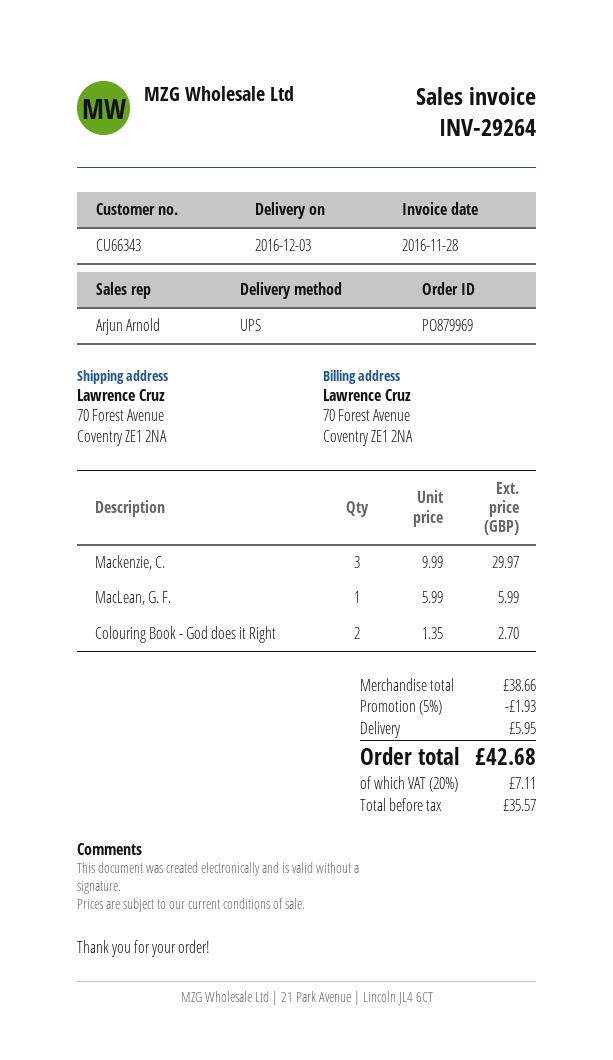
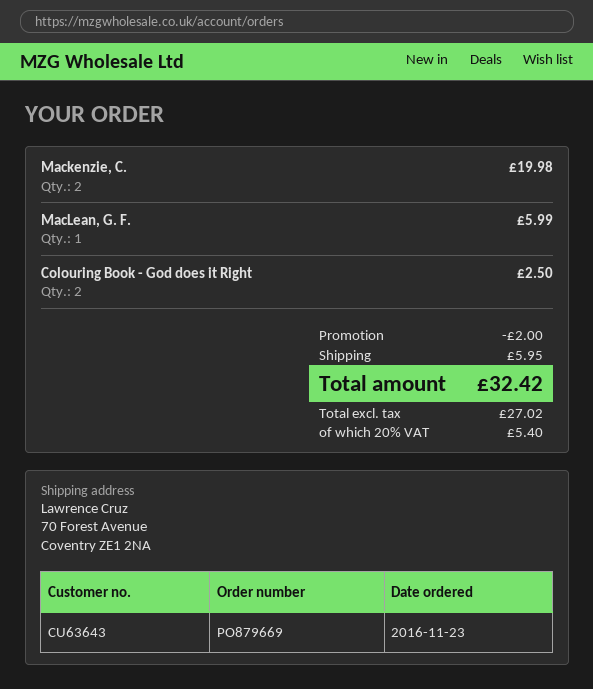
order number: PO879969 -> PO879669
customer number: CU66343 -> CU63643
Mackenzie, C.: 3 for 29.97 -> 2 for 19.98
Colouring Book - God does it Right: 2 for 2.70 -> 2 for 2.50
discount: 1.93 -> 2.00
net: 35.57 -> 27.02
tax: 20% = 7.11 -> 20% = 5.40
total: 42.68 -> 32.42

